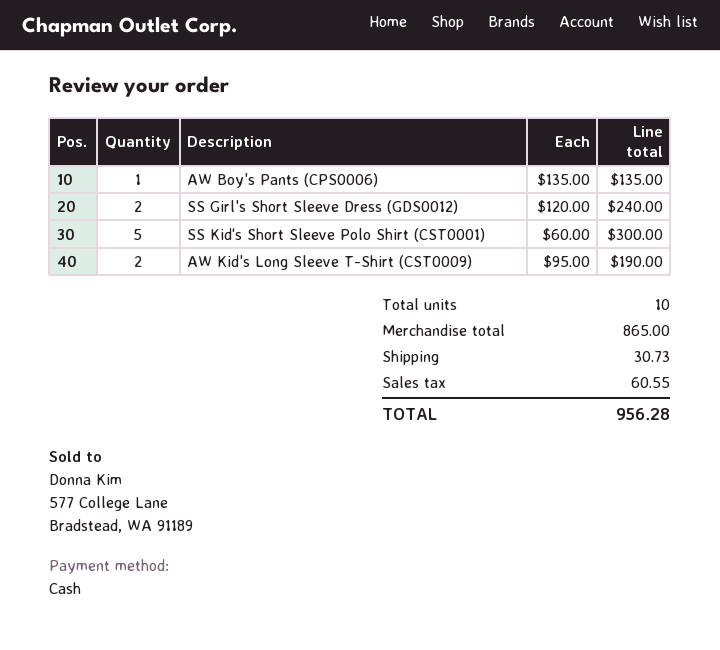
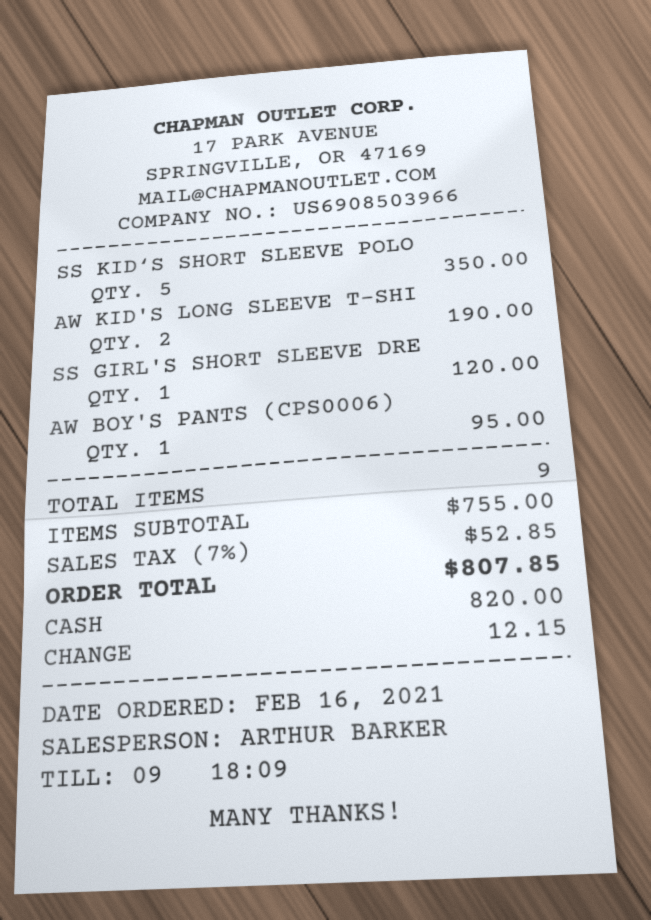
AW Boy's Pants (CPS0006): 1 for 135.00 -> 1 for 95.00
SS Girl's Short Sleeve Dress (GDS0012): 2 for 240.00 -> 1 for 120.00
SS Kid‘s Short Sleeve Polo Shirt (CST0001): 5 for 300.00 -> 5 for 350.00
total quantity: 10 -> 9
subtotal: 865.00 -> 755.00
shipping: 30.73 -> none
tax: 60.55 -> 52.85
total: 956.28 -> 807.85

